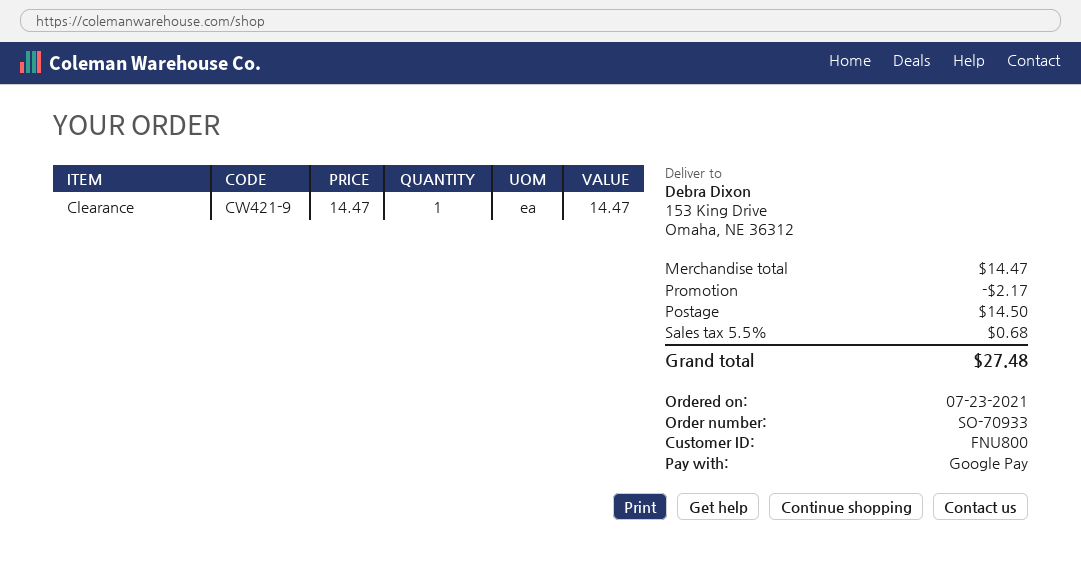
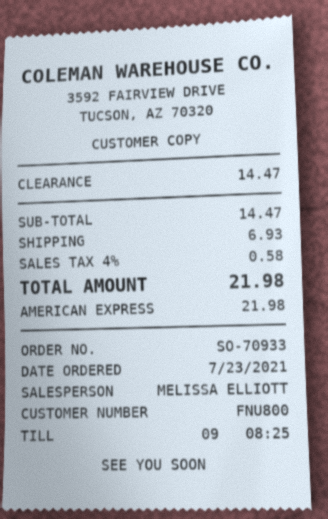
payment method: Google Pay -> American Express
discount: 2.17 -> none
shipping: 14.50 -> 6.93
tax: 5.5% = 0.68 -> 4% = 0.58
total: 27.48 -> 21.98

